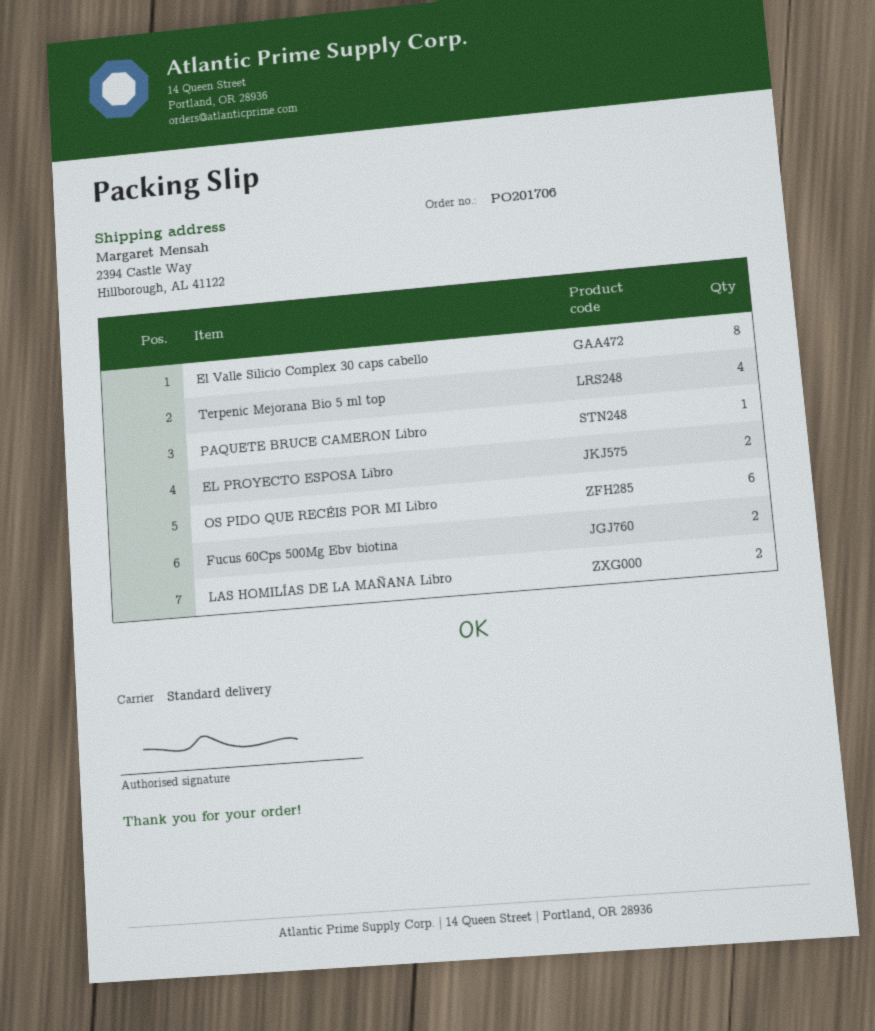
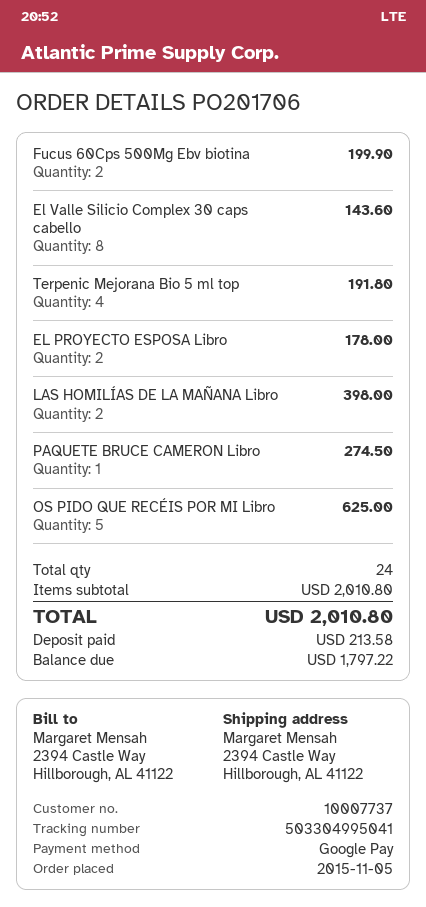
OS PIDO QUE RECÉIS POR MI Libro: 6 -> 5

